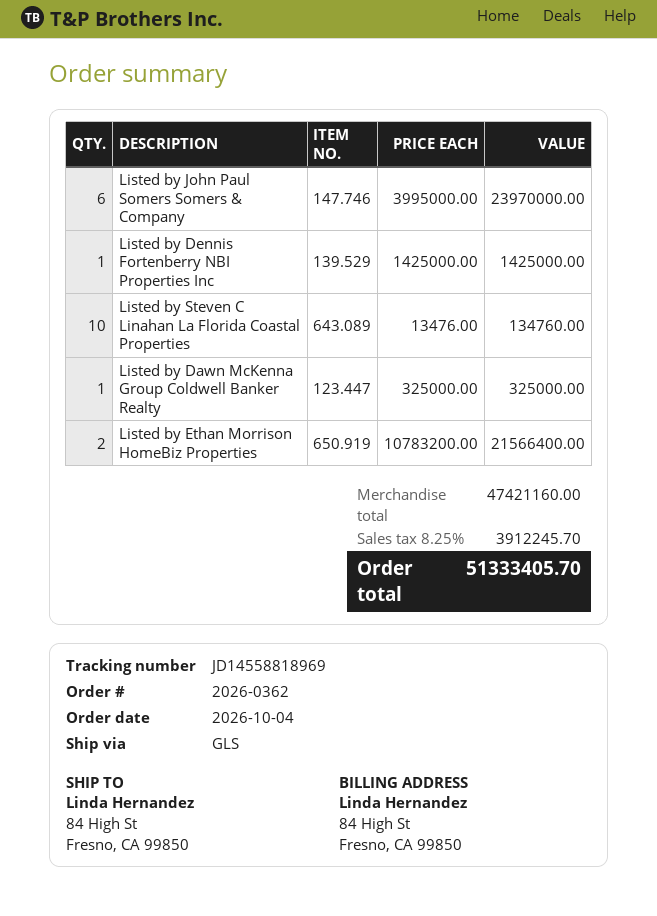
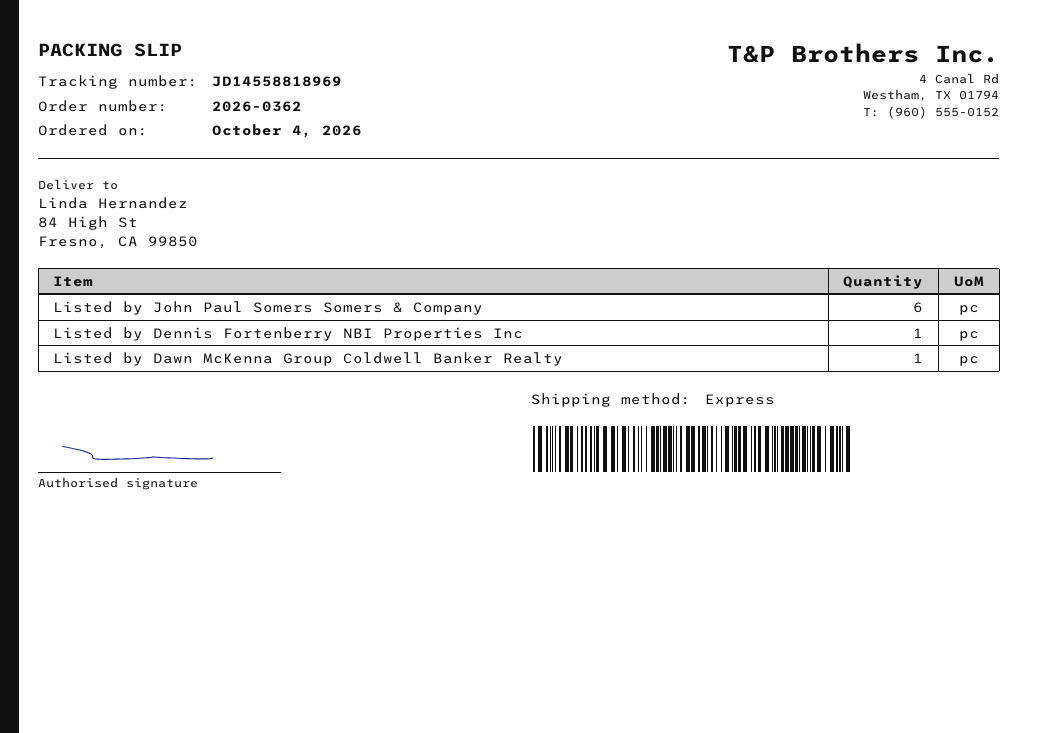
shipping method: GLS -> express
Listed by Steven C Linahan La Florida Coastal Properties: 10 -> none
Listed by Ethan Morrison HomeBiz Properties: 2 -> none

